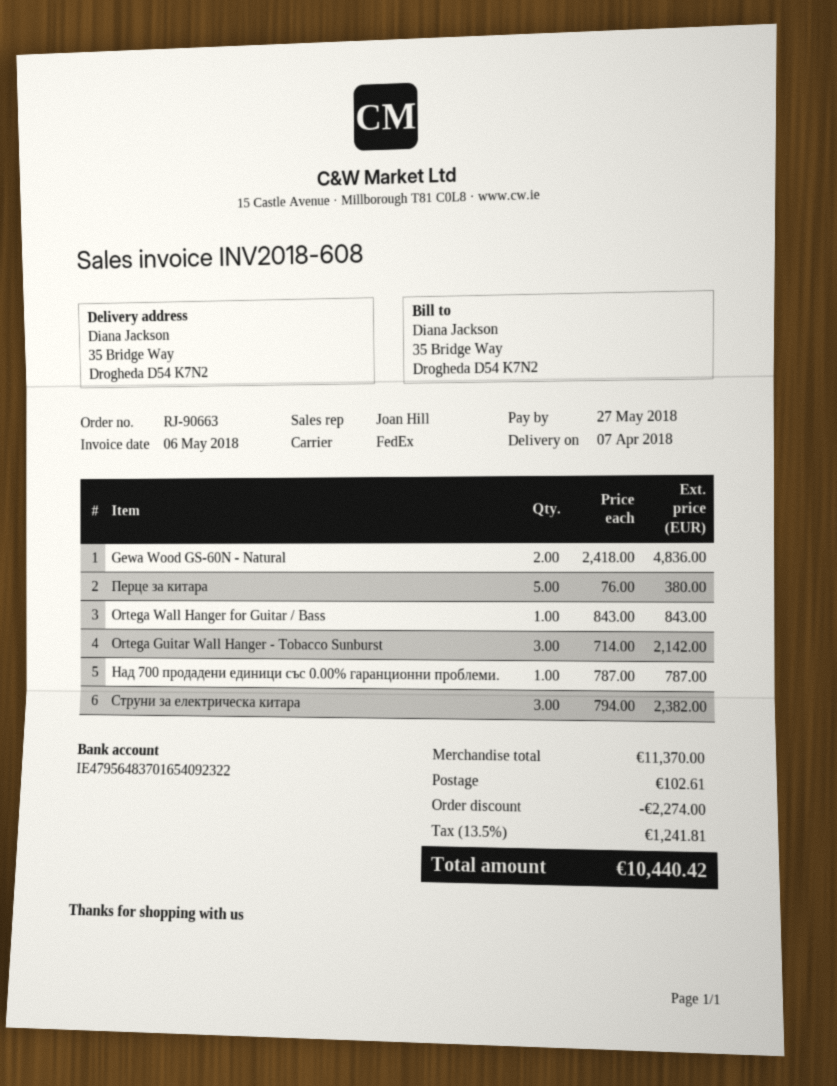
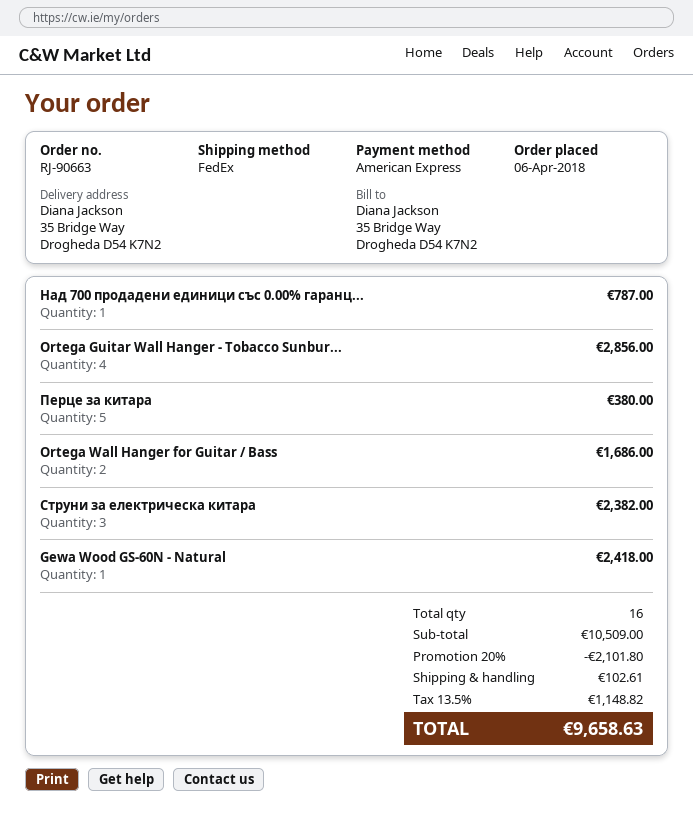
Gewa Wood GS-60N - Natural: 2 for 4836.00 -> 1 for 2418.00
Ortega Wall Hanger for Guitar / Bass: 1 for 843.00 -> 2 for 1686.00
Ortega Guitar Wall Hanger - Tobacco Sunburst: 3 for 2142.00 -> 4 for 2856.00
subtotal: 11370.00 -> 10509.00
discount: 2274.00 -> 2101.80
tax: 13.5% = 1241.81 -> 13.5% = 1148.82
total: 10440.42 -> 9658.63

